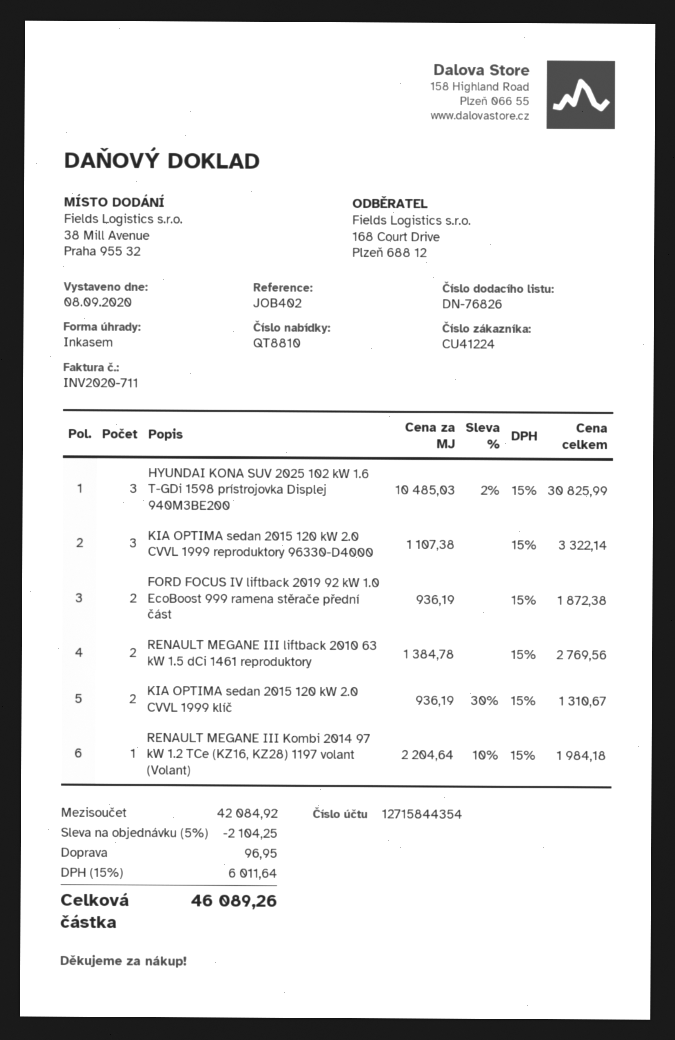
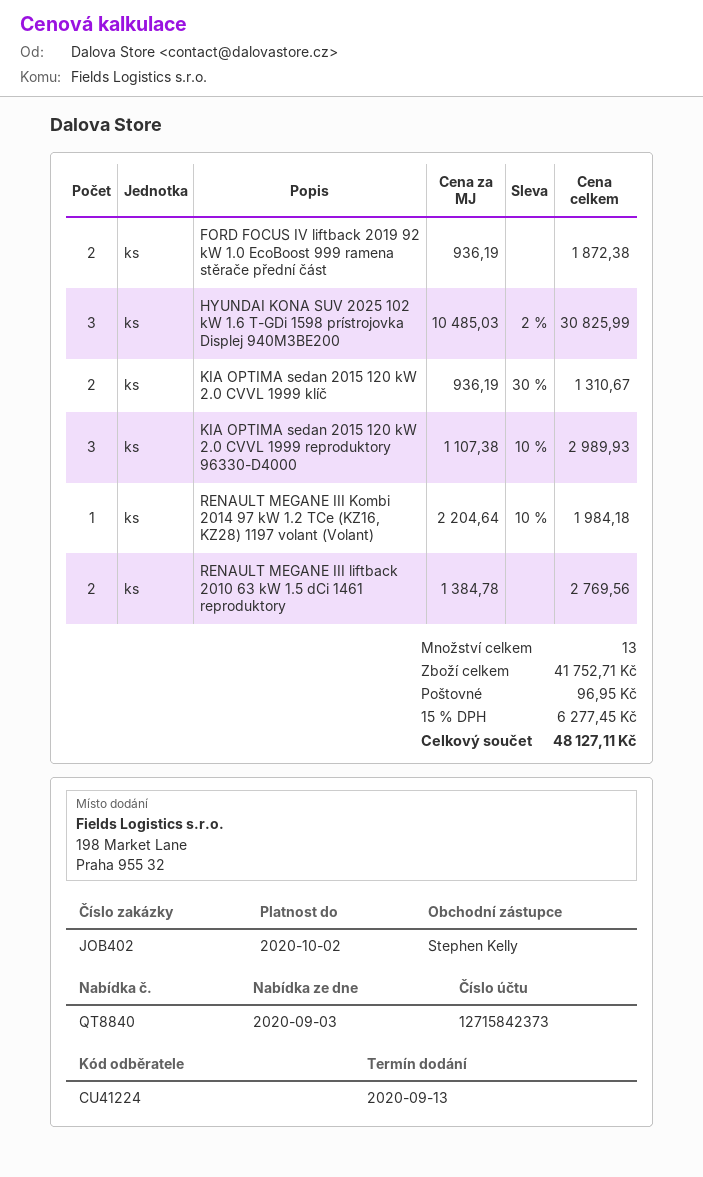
quote number: QT8810 -> QT8840
bank account: 12715844354 -> 12715842373
ship to: 38 Mill Avenue, Praha 955 32 -> 198 Market Lane, Praha 955 32
KIA OPTIMA sedan 2015 120 kW 2.0 CVVL 1999 reproduktory 96330-D4000: 3 x 1107.38 = 3322.14 -> 3 x 1107.38 - 10% = 2989.93
subtotal: 42084.92 -> 41752.71
discount: 5% = 2104.25 -> none
tax: 15% = 6011.64 -> 15% = 6277.45
total: 46089.26 -> 48127.11

